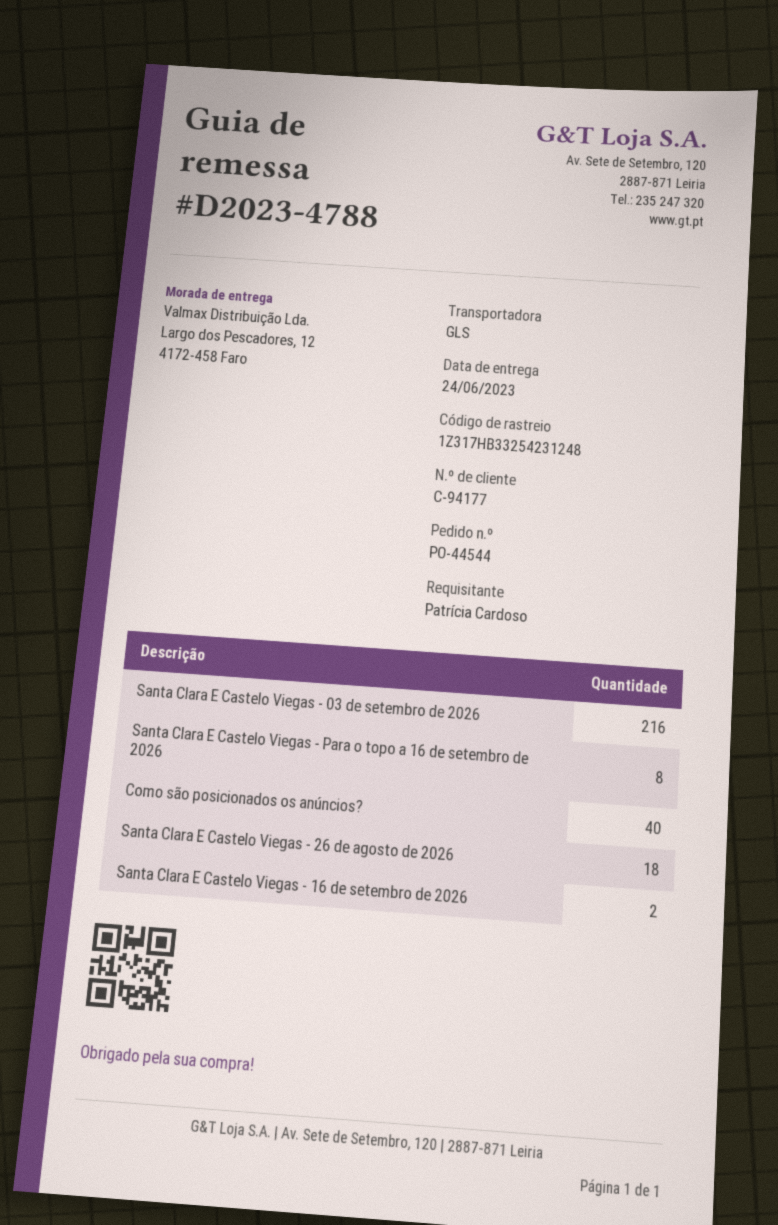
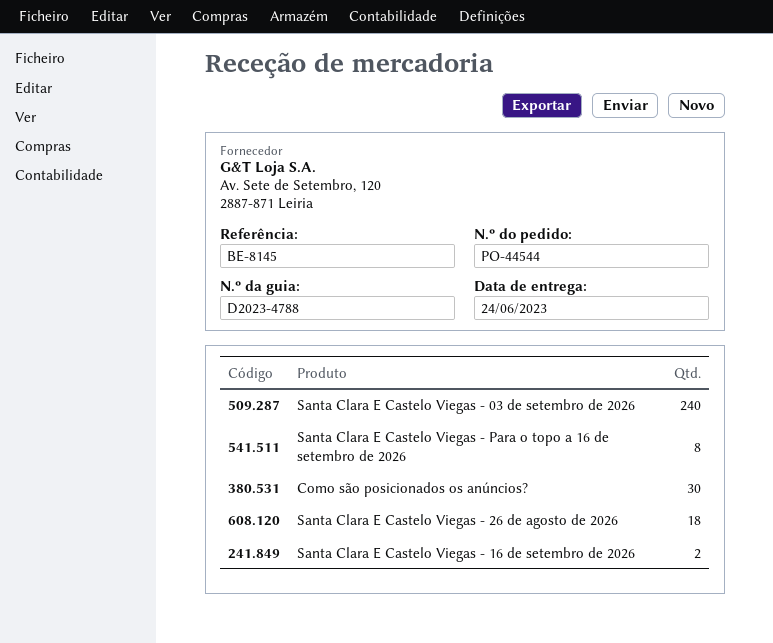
Santa Clara E Castelo Viegas - 03 de setembro de 2026: 216 -> 240
Como são posicionados os anúncios?: 40 -> 30

